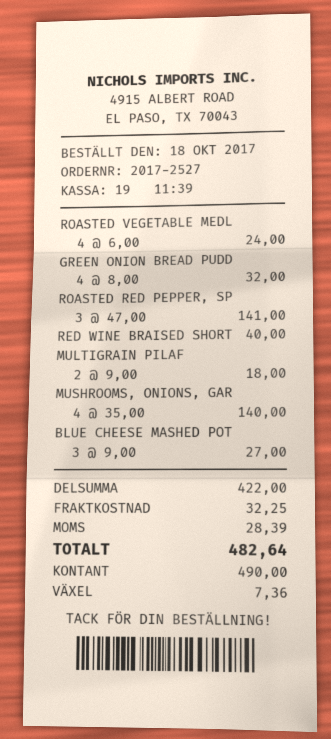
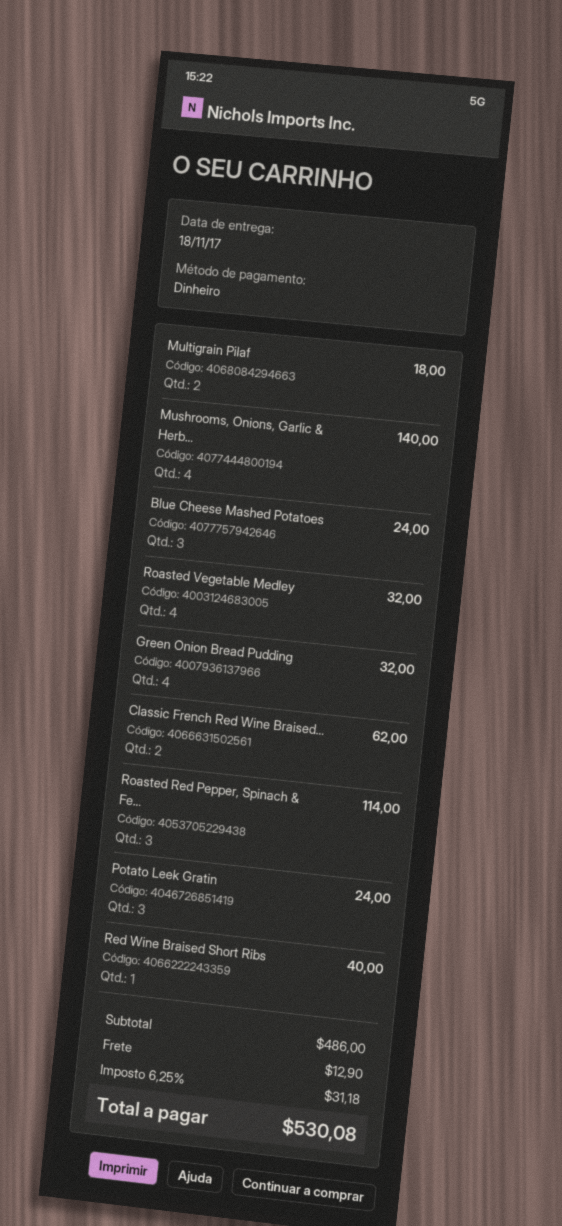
ROASTED VEGETABLE MEDL: 4 for 24.00 -> 4 for 32.00
ROASTED RED PEPPER, SP: 3 for 141.00 -> 3 for 114.00
BLUE CHEESE MASHED POT: 3 for 27.00 -> 3 for 24.00
Classic French Red Wine Braised...: none -> 2 for 62.00
Potato Leek Gratin: none -> 3 for 24.00
subtotal: 422.00 -> 486.00
shipping: 32.25 -> 12.90
tax: 28.39 -> 31.18
total: 482.64 -> 530.08

